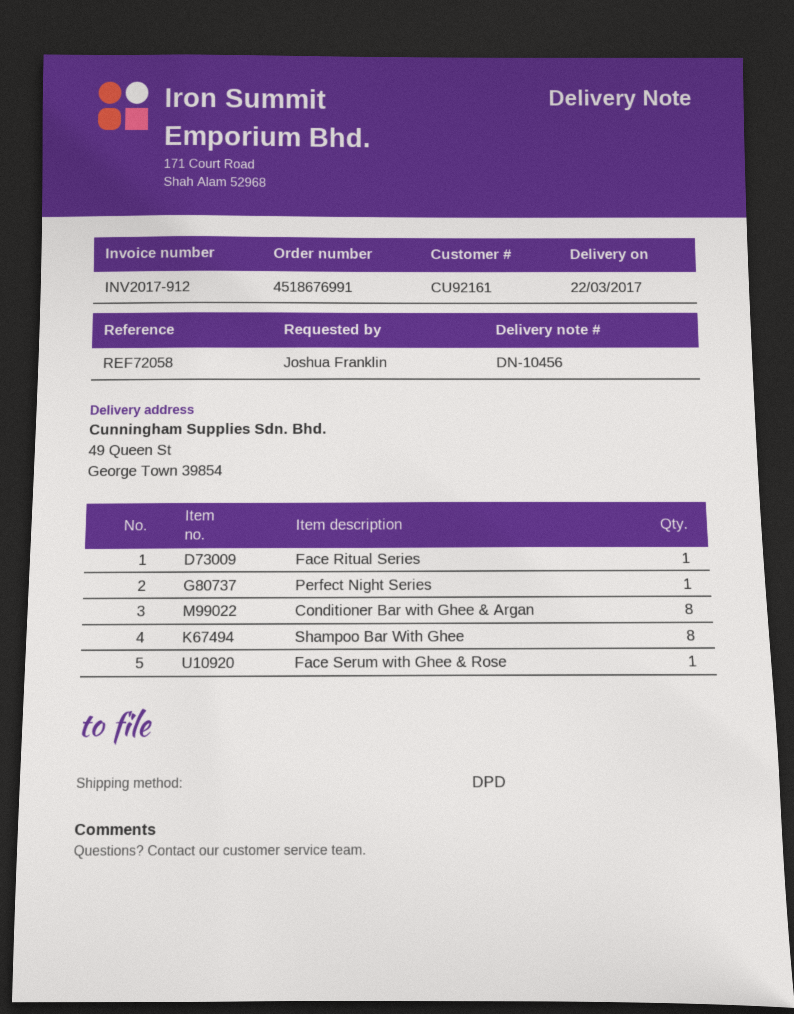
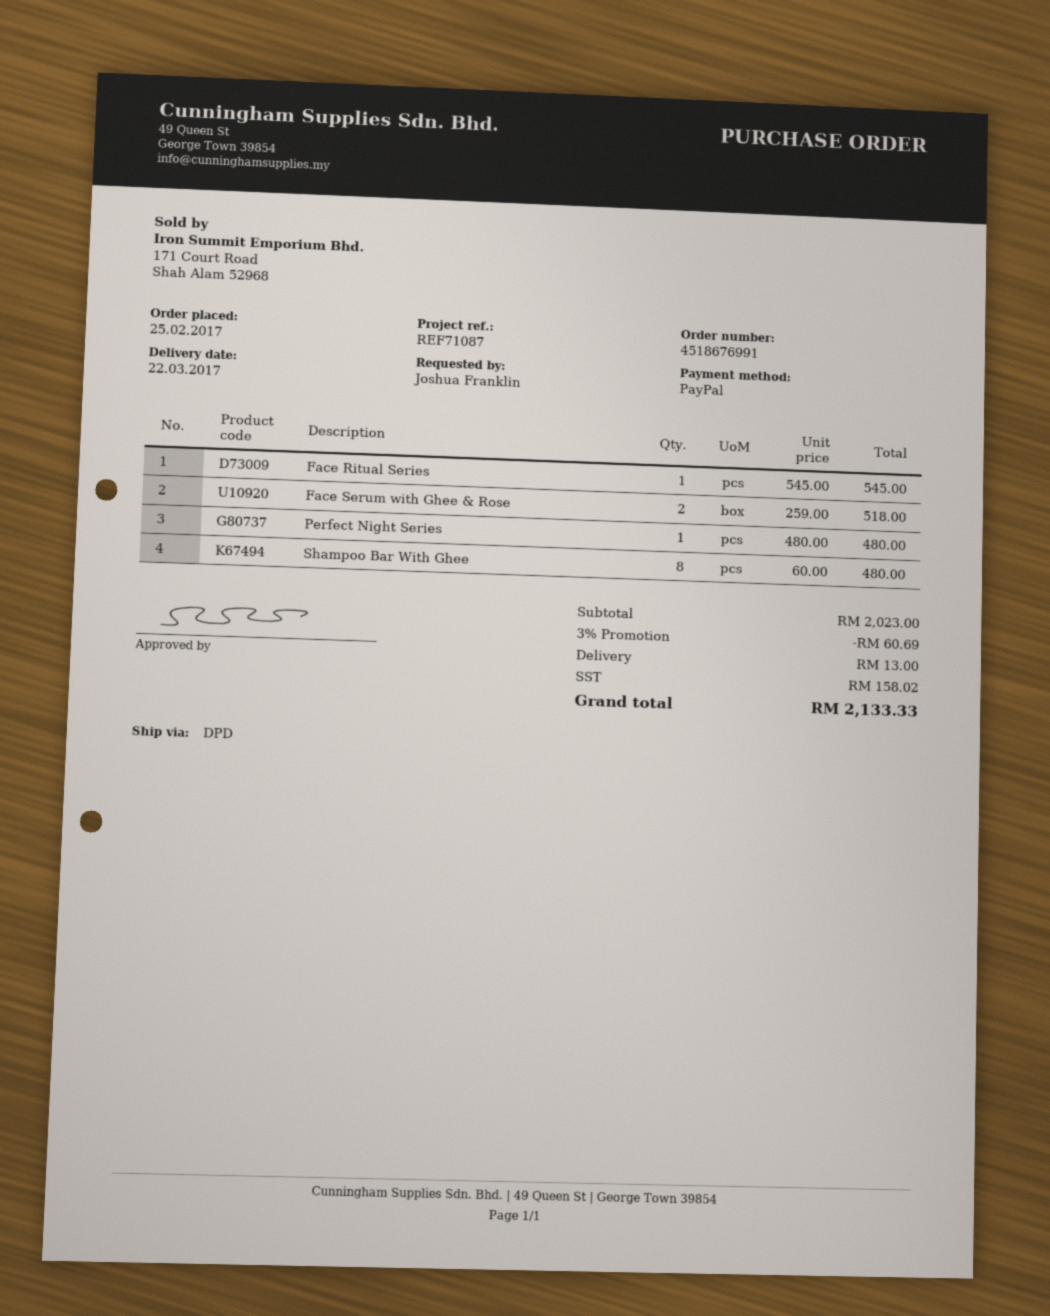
reference: REF72058 -> REF71087
Conditioner Bar with Ghee & Argan: 8 -> none
Face Serum with Ghee & Rose: 1 -> 2

